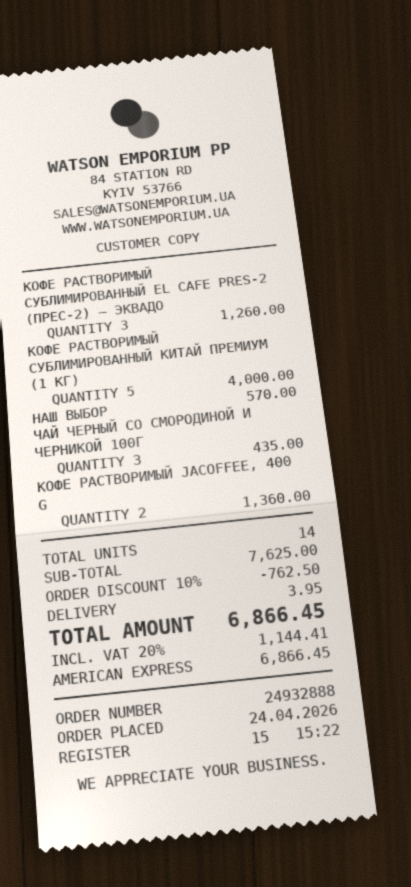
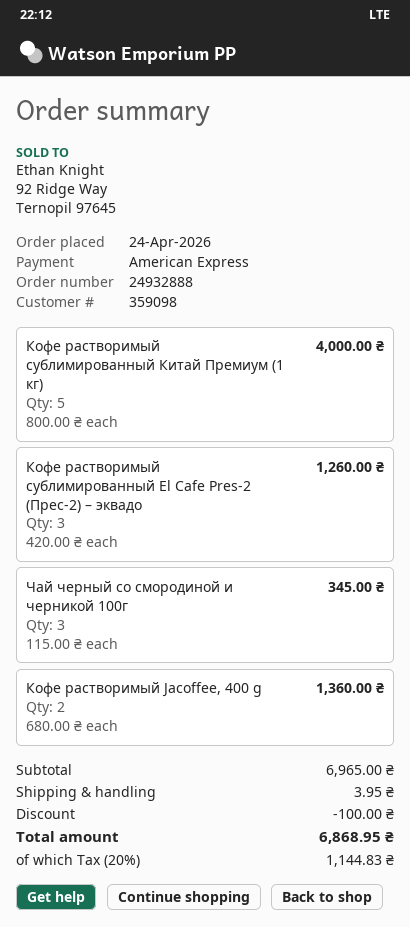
НАШ ВЫБОР: 1 for 570.00 -> none
ЧАЙ ЧЕРНЫЙ СО СМОРОДИНОЙ И ЧЕРНИКОЙ 100Г: 3 for 435.00 -> 3 for 345.00
subtotal: 7625.00 -> 6965.00
discount: 762.50 -> 100.00
tax: 20% = 1144.41 -> 20% = 1144.83
total: 6866.45 -> 6868.95

